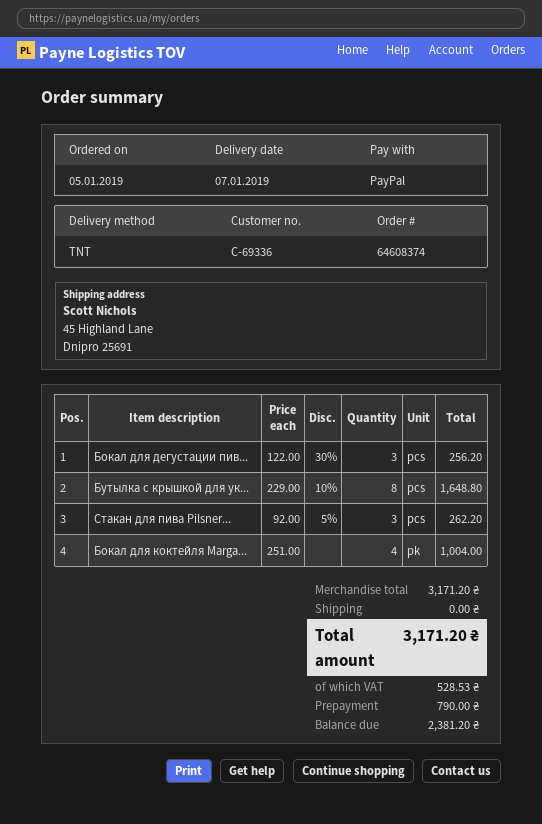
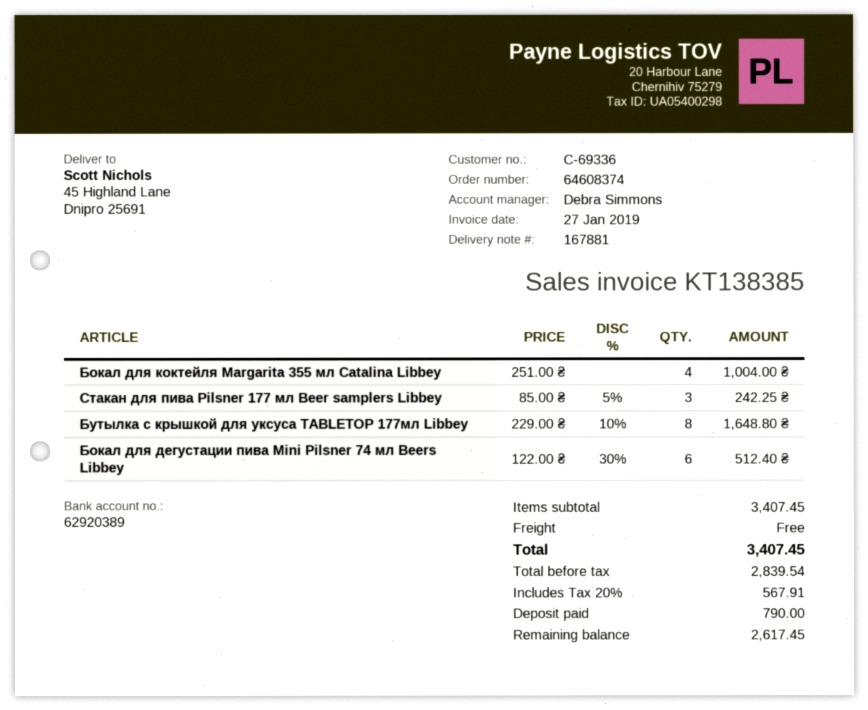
Бокал для дегустации пив...: 3 x 122.00 - 30% = 256.20 -> 6 x 122.00 - 30% = 512.40
Стакан для пива Pilsner...: 3 x 92.00 - 5% = 262.20 -> 3 x 85.00 - 5% = 242.25
subtotal: 3171.20 -> 3407.45
tax: 528.53 -> 567.91
total: 3171.20 -> 3407.45
balance: 2381.20 -> 2617.45

